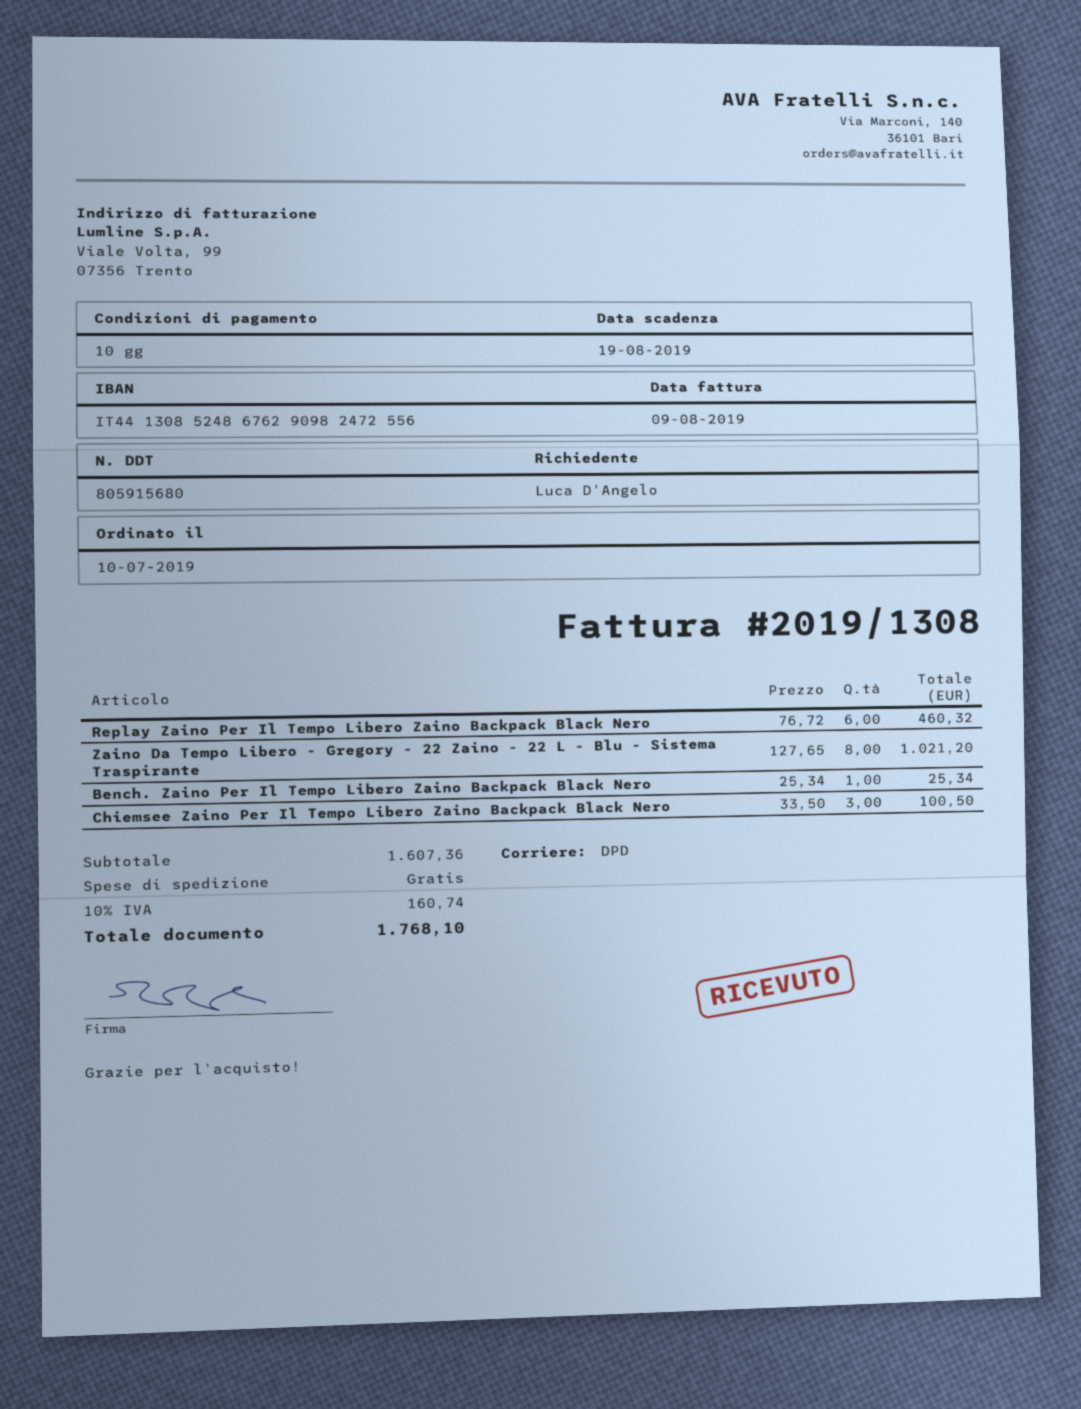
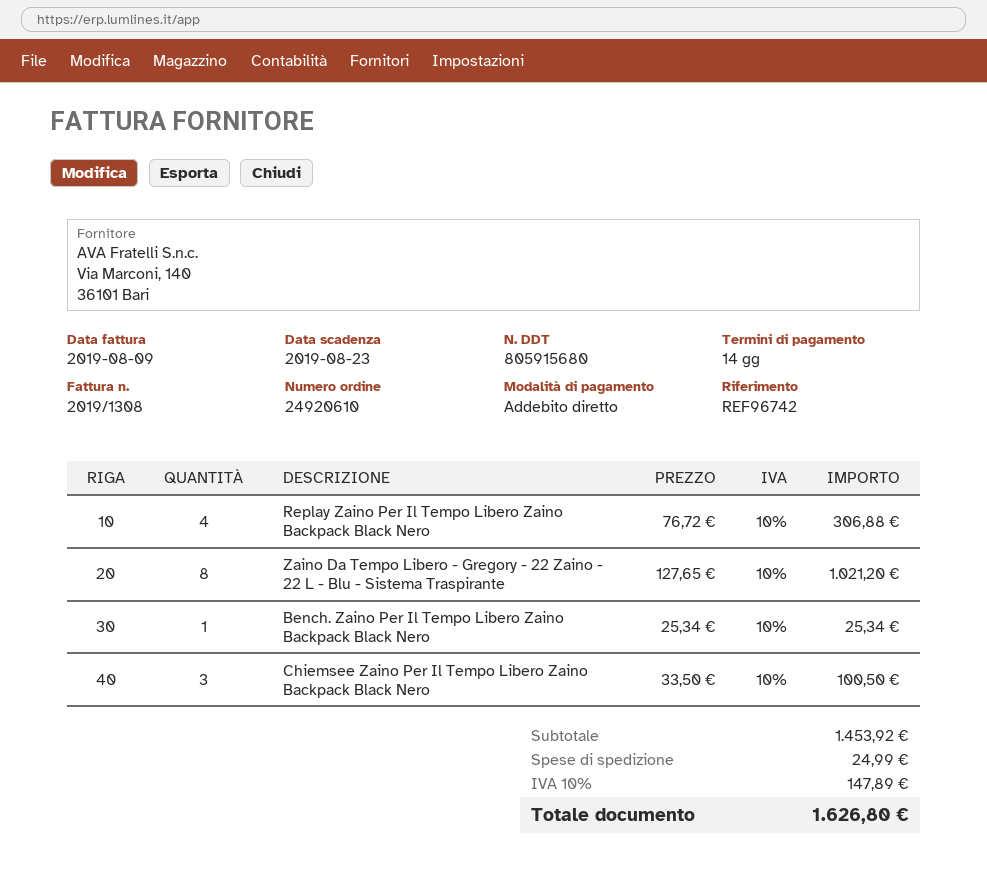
payment terms: 10 days -> 14 days
due date: 2019-08-19 -> 2019-08-23
Replay Zaino Per Il Tempo Libero Zaino Backpack Black Nero: 6 x 76.72 = 460.32 -> 4 x 76.72 = 306.88
subtotal: 1607.36 -> 1453.92
shipping: 0.00 -> 24.99
tax: 10% = 160.74 -> 10% = 147.89
total: 1768.10 -> 1626.80

